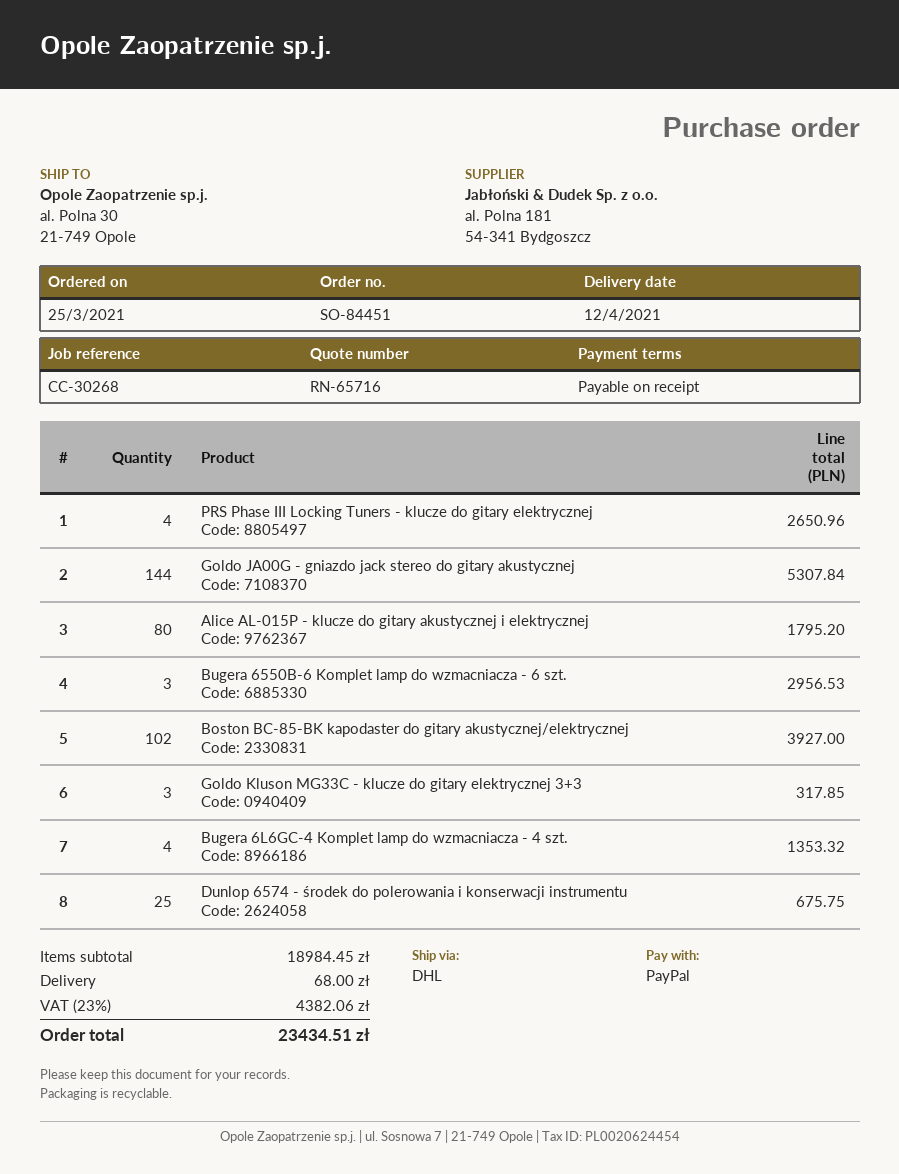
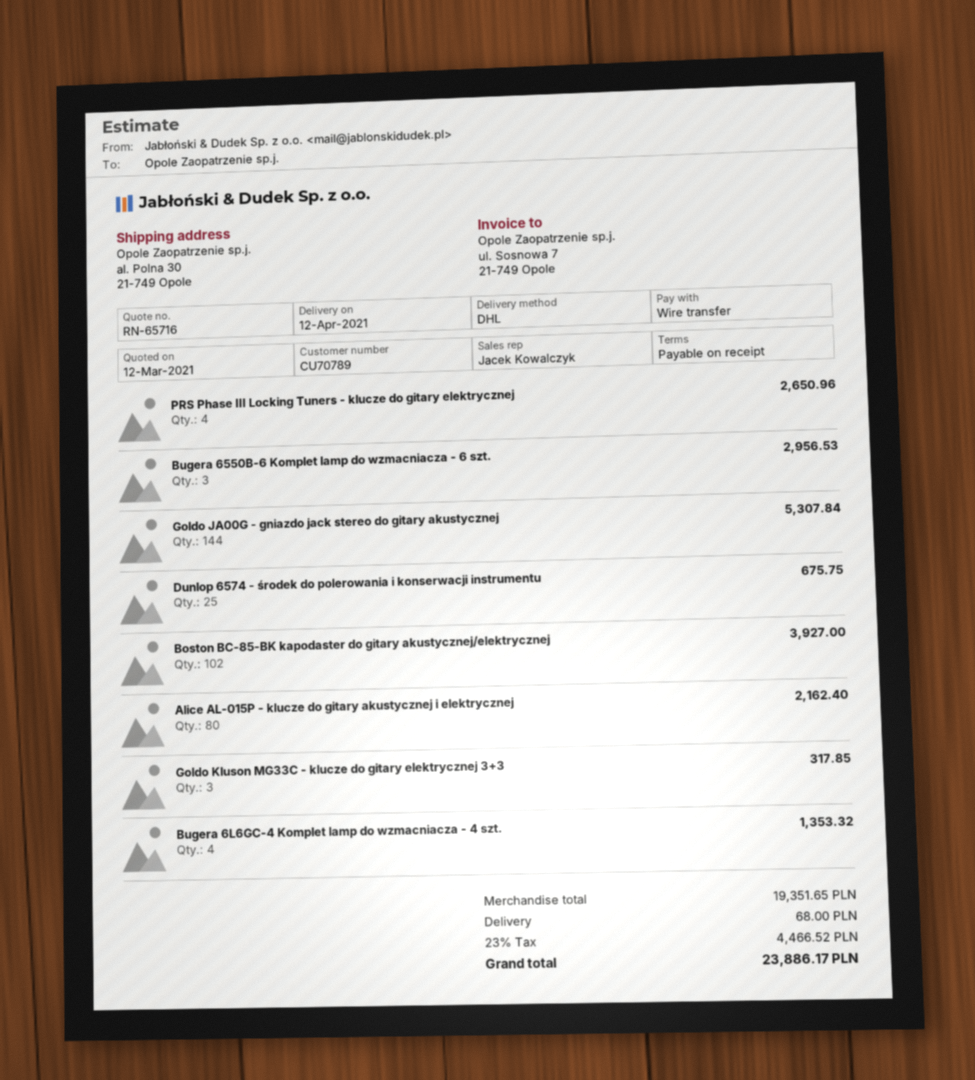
payment method: PayPal -> bank transfer
Alice AL-015P - klucze do gitary akustycznej i elektrycznej: 80 for 1795.20 -> 80 for 2162.40
subtotal: 18984.45 -> 19351.65
tax: 23% = 4382.06 -> 23% = 4466.52
total: 23434.51 -> 23886.17

